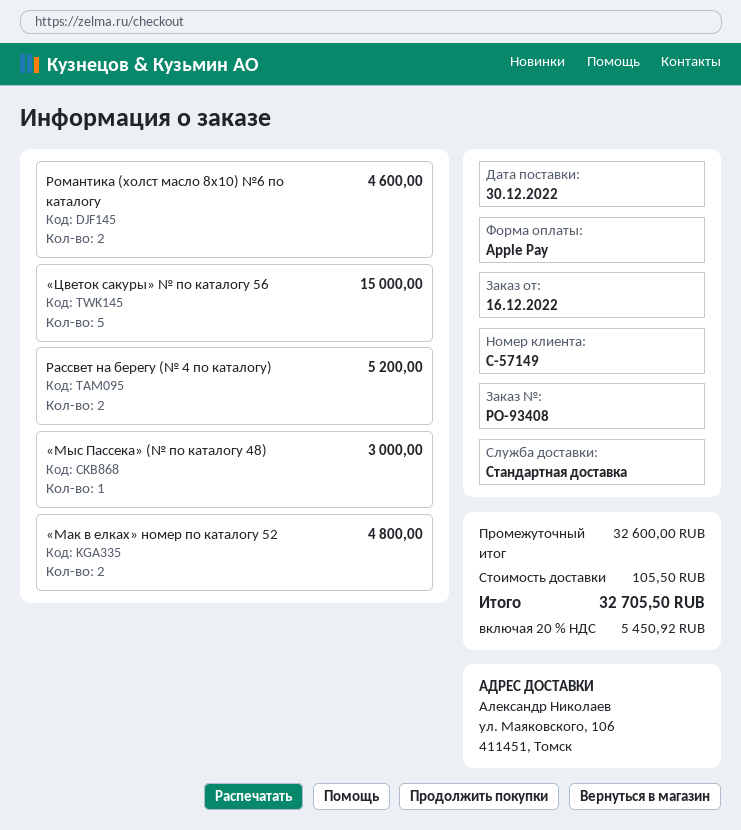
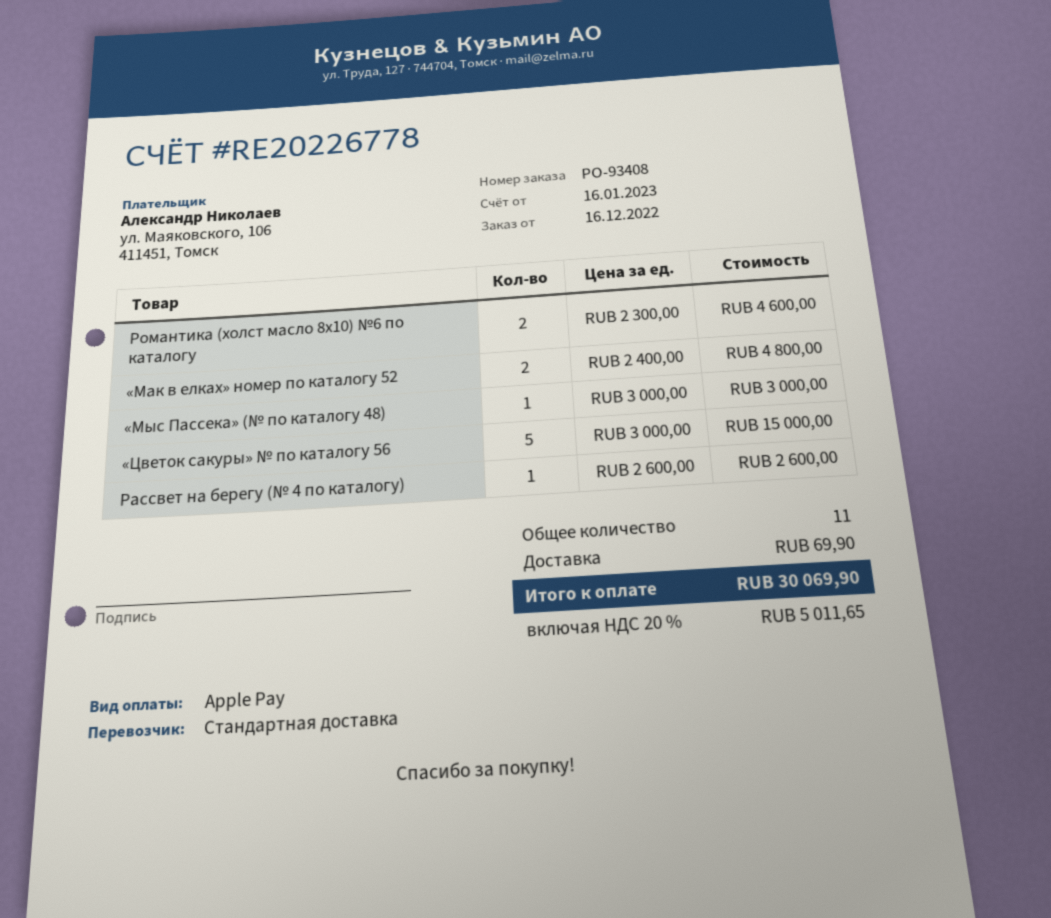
Рассвет на берегу (№ 4 по каталогу): 2 for 5200.00 -> 1 for 2600.00
shipping: 105.50 -> 69.90
tax: 20% = 5450.92 -> 20% = 5011.65
total: 32705.50 -> 30069.90

